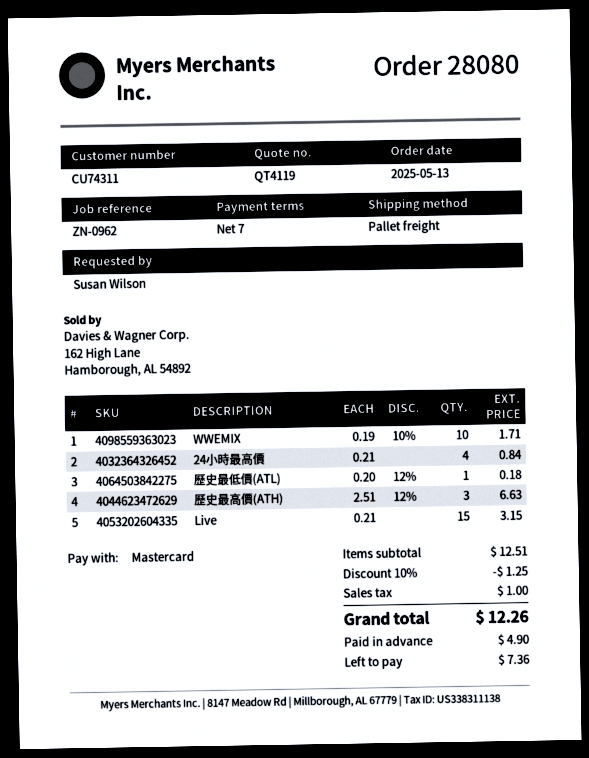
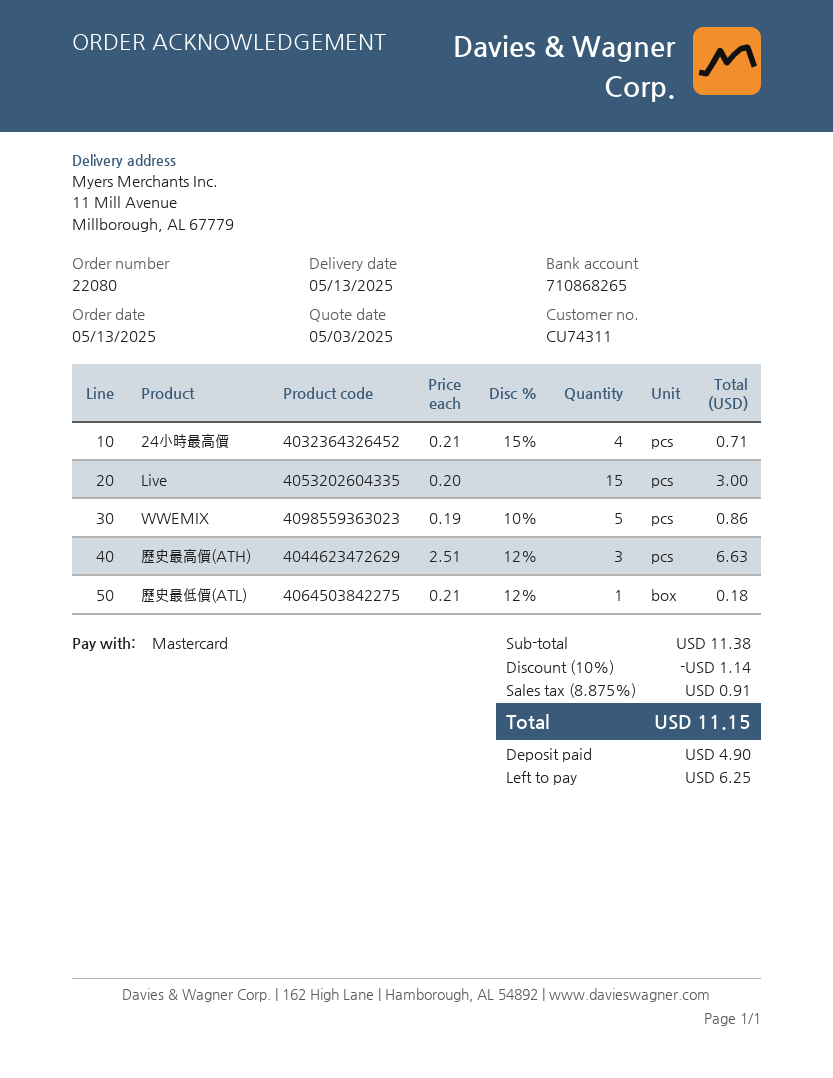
order number: 28080 -> 22080
WWEMIX: 10 x 0.19 - 10% = 1.71 -> 5 x 0.19 - 10% = 0.86
24小時最高價: 4 x 0.21 = 0.84 -> 4 x 0.21 - 15% = 0.71
歷史最低價(ATL): 1 x 0.20 - 12% = 0.18 -> 1 x 0.21 - 12% = 0.18
Live: 15 x 0.21 = 3.15 -> 15 x 0.20 = 3.00
subtotal: 12.51 -> 11.38
discount: 10% = 1.25 -> 10% = 1.14
tax: 1.00 -> 0.91
total: 12.26 -> 11.15
balance: 7.36 -> 6.25

